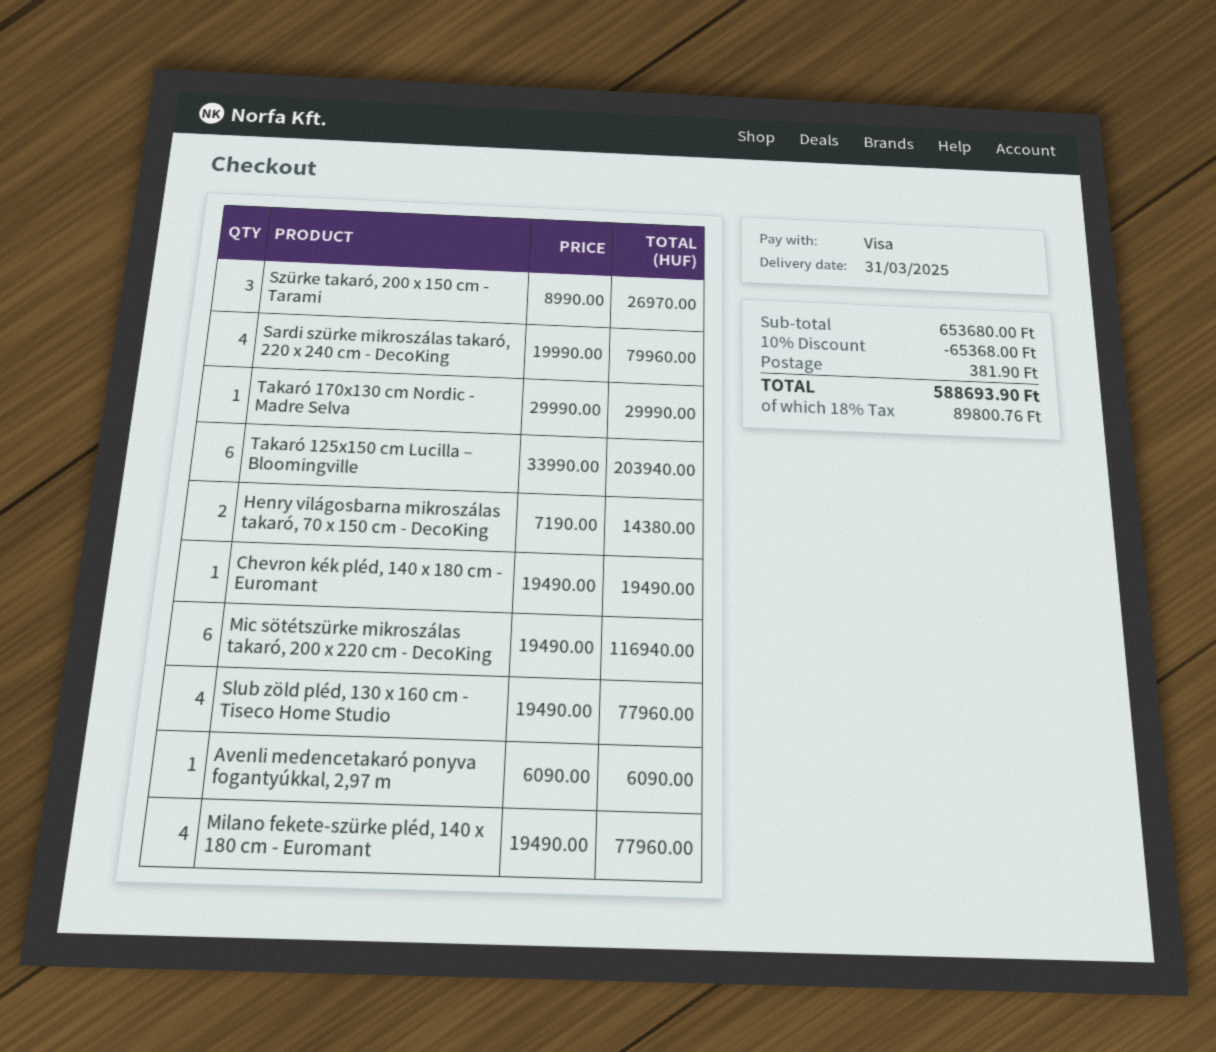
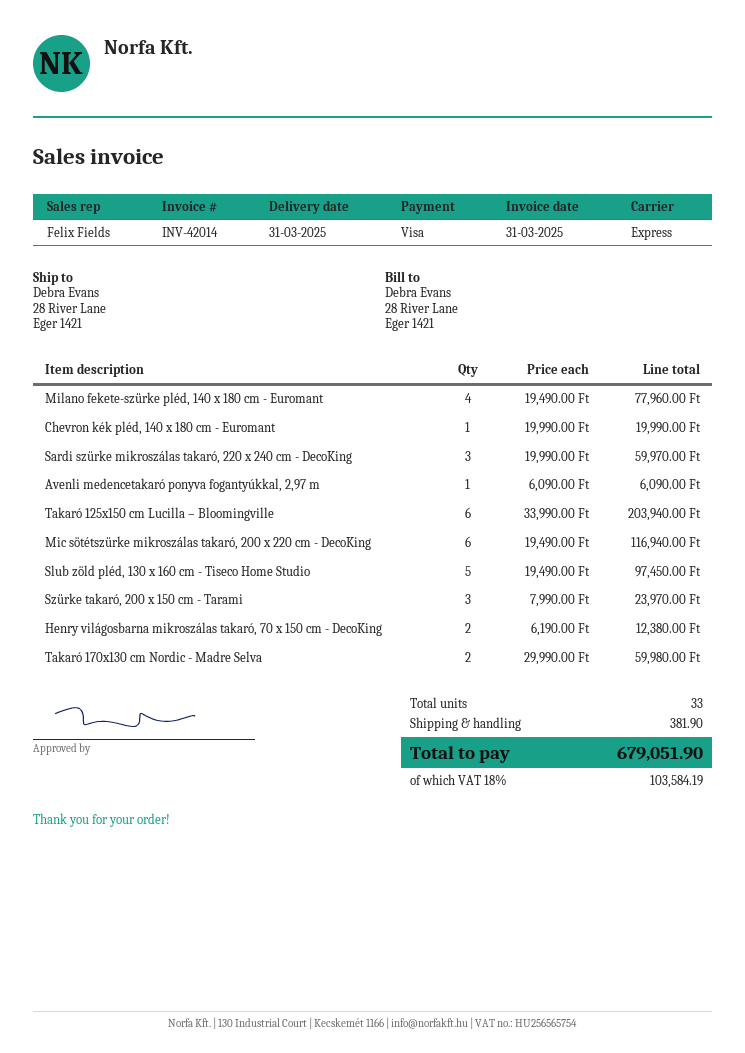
Szürke takaró, 200 x 150 cm - Tarami: 3 x 8990.00 = 26970.00 -> 3 x 7990.00 = 23970.00
Sardi szürke mikroszálas takaró, 220 x 240 cm - DecoKing: 4 x 19990.00 = 79960.00 -> 3 x 19990.00 = 59970.00
Takaró 170x130 cm Nordic - Madre Selva: 1 x 29990.00 = 29990.00 -> 2 x 29990.00 = 59980.00
Henry világosbarna mikroszálas takaró, 70 x 150 cm - DecoKing: 2 x 7190.00 = 14380.00 -> 2 x 6190.00 = 12380.00
Chevron kék pléd, 140 x 180 cm - Euromant: 1 x 19490.00 = 19490.00 -> 1 x 19990.00 = 19990.00
Slub zöld pléd, 130 x 160 cm - Tiseco Home Studio: 4 x 19490.00 = 77960.00 -> 5 x 19490.00 = 97450.00
discount: 10% = 65368.00 -> none
tax: 18% = 89800.76 -> 18% = 103584.19
total: 588693.90 -> 679051.90

